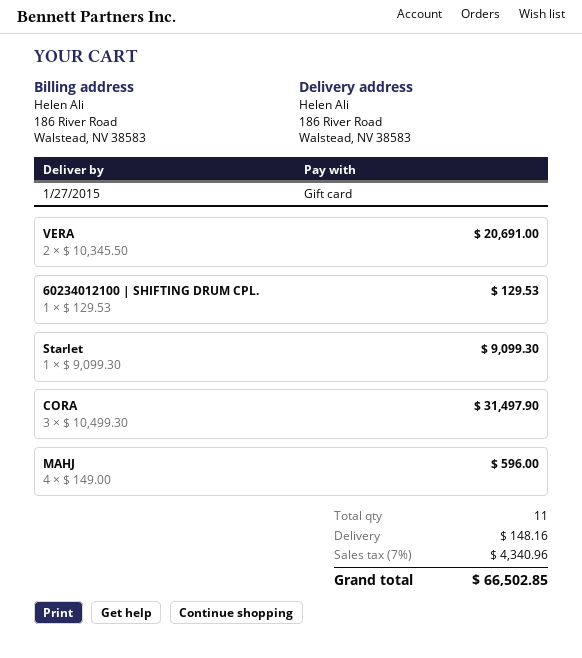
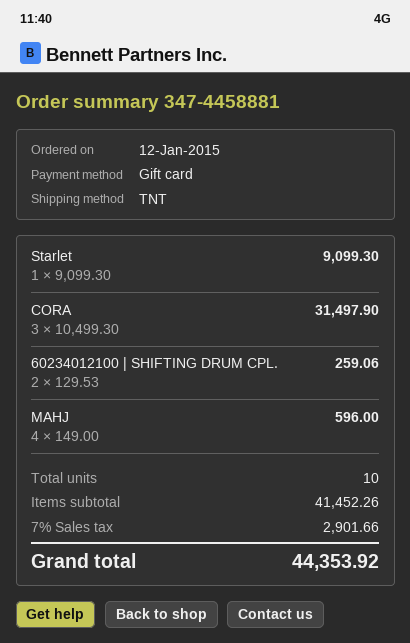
VERA: 2 x 10345.50 = 20691.00 -> none
60234012100 | SHIFTING DRUM CPL.: 1 x 129.53 = 129.53 -> 2 x 129.53 = 259.06
total quantity: 11 -> 10
shipping: 148.16 -> none
tax: 7% = 4340.96 -> 7% = 2901.66
total: 66502.85 -> 44353.92

